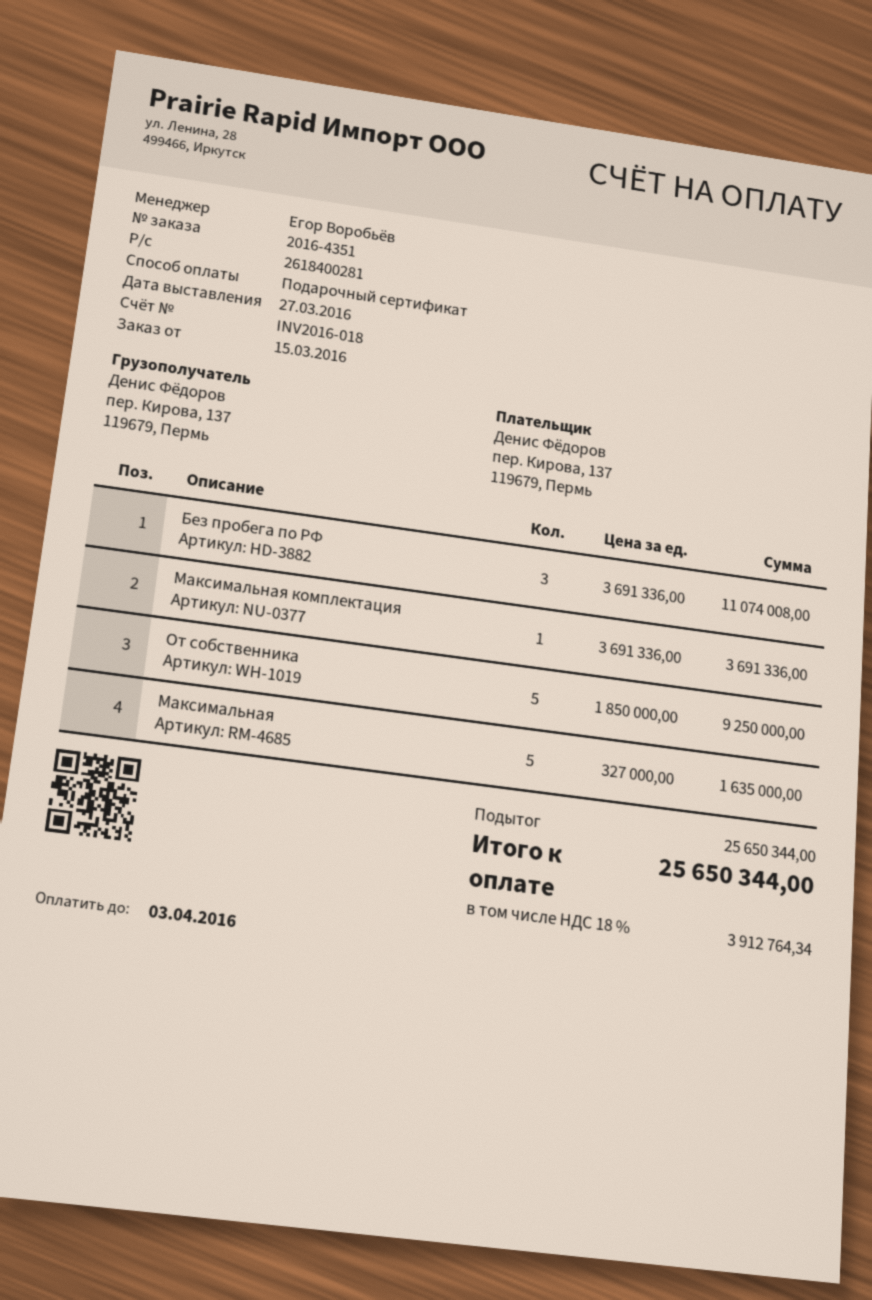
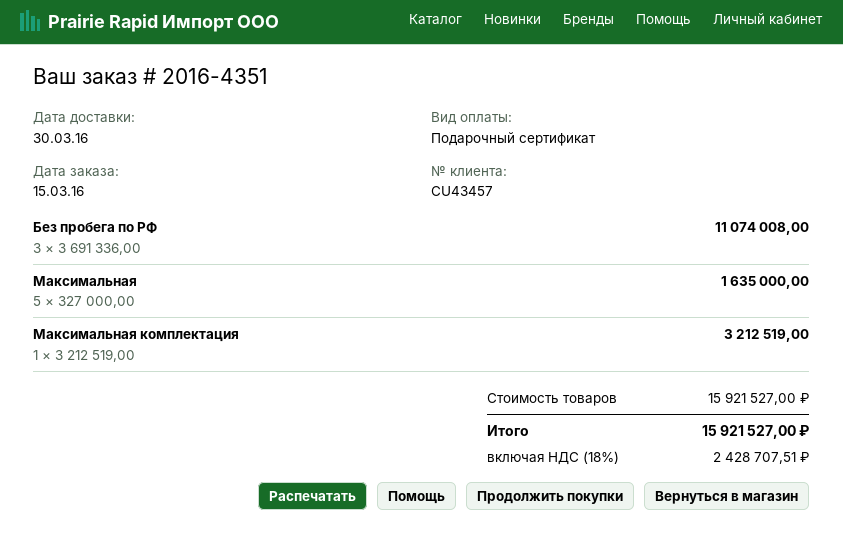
Максимальная комплектация: 1 x 3691336.00 = 3691336.00 -> 1 x 3212519.00 = 3212519.00
От собственника: 5 x 1850000.00 = 9250000.00 -> none
subtotal: 25650344.00 -> 15921527.00
tax: 18% = 3912764.34 -> 18% = 2428707.51
total: 25650344.00 -> 15921527.00

